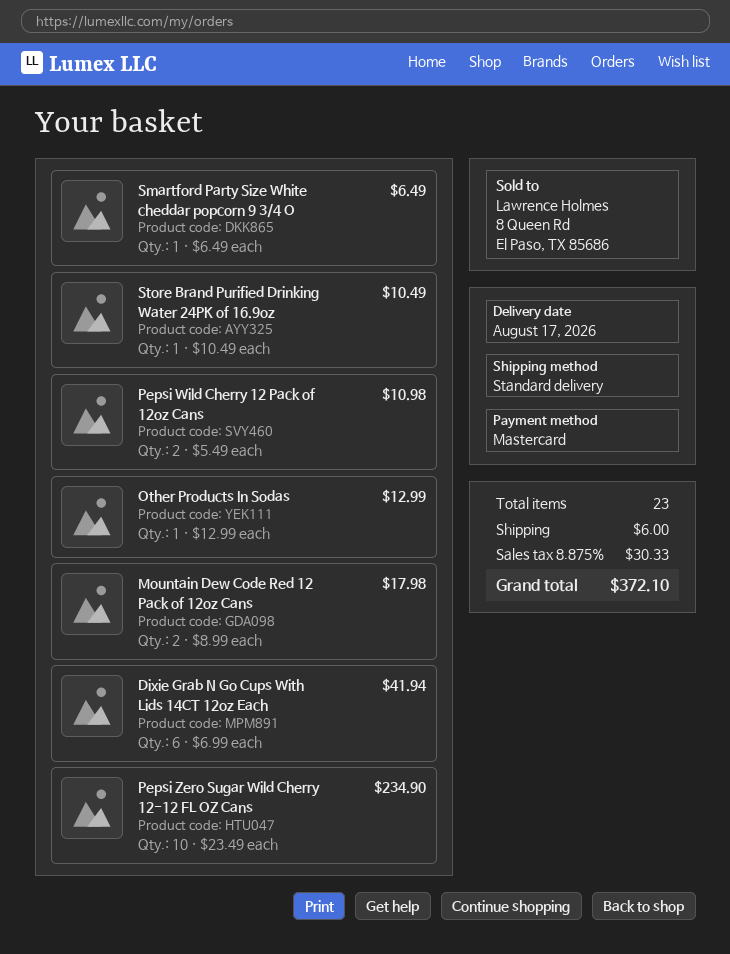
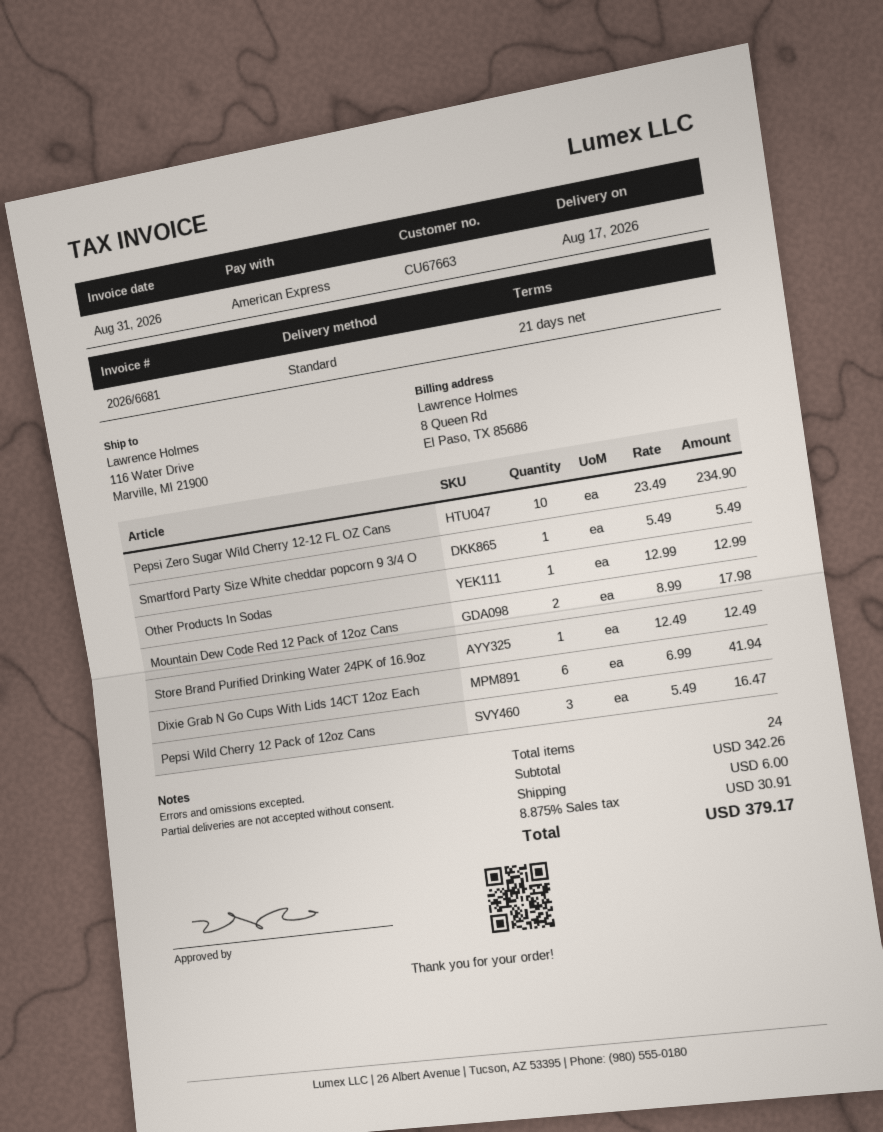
payment method: Mastercard -> American Express
Smartford Party Size White cheddar popcorn 9 3/4 O: 1 x 6.49 = 6.49 -> 1 x 5.49 = 5.49
Store Brand Purified Drinking Water 24PK of 16.9oz: 1 x 10.49 = 10.49 -> 1 x 12.49 = 12.49
Pepsi Wild Cherry 12 Pack of 12oz Cans: 2 x 5.49 = 10.98 -> 3 x 5.49 = 16.47
total quantity: 23 -> 24
tax: 8.875% = 30.33 -> 8.875% = 30.91
total: 372.10 -> 379.17

